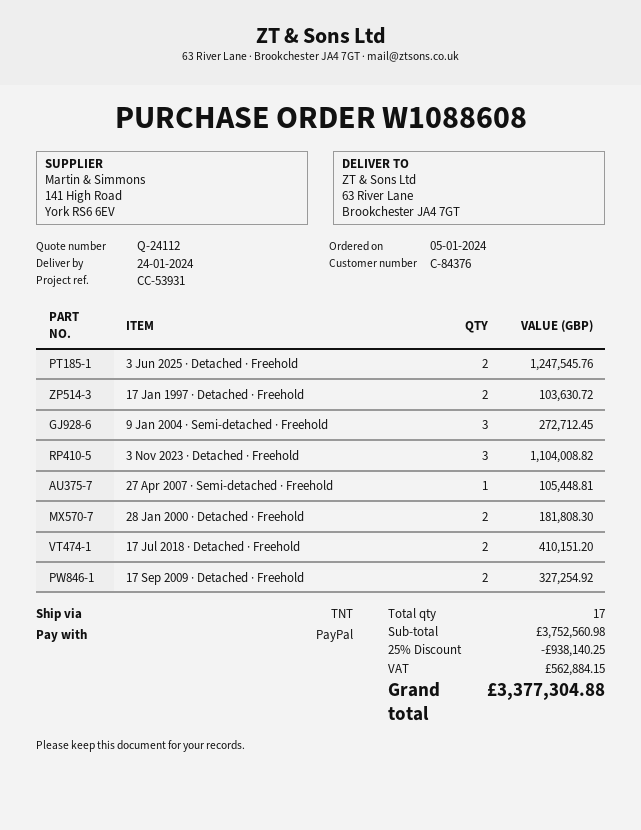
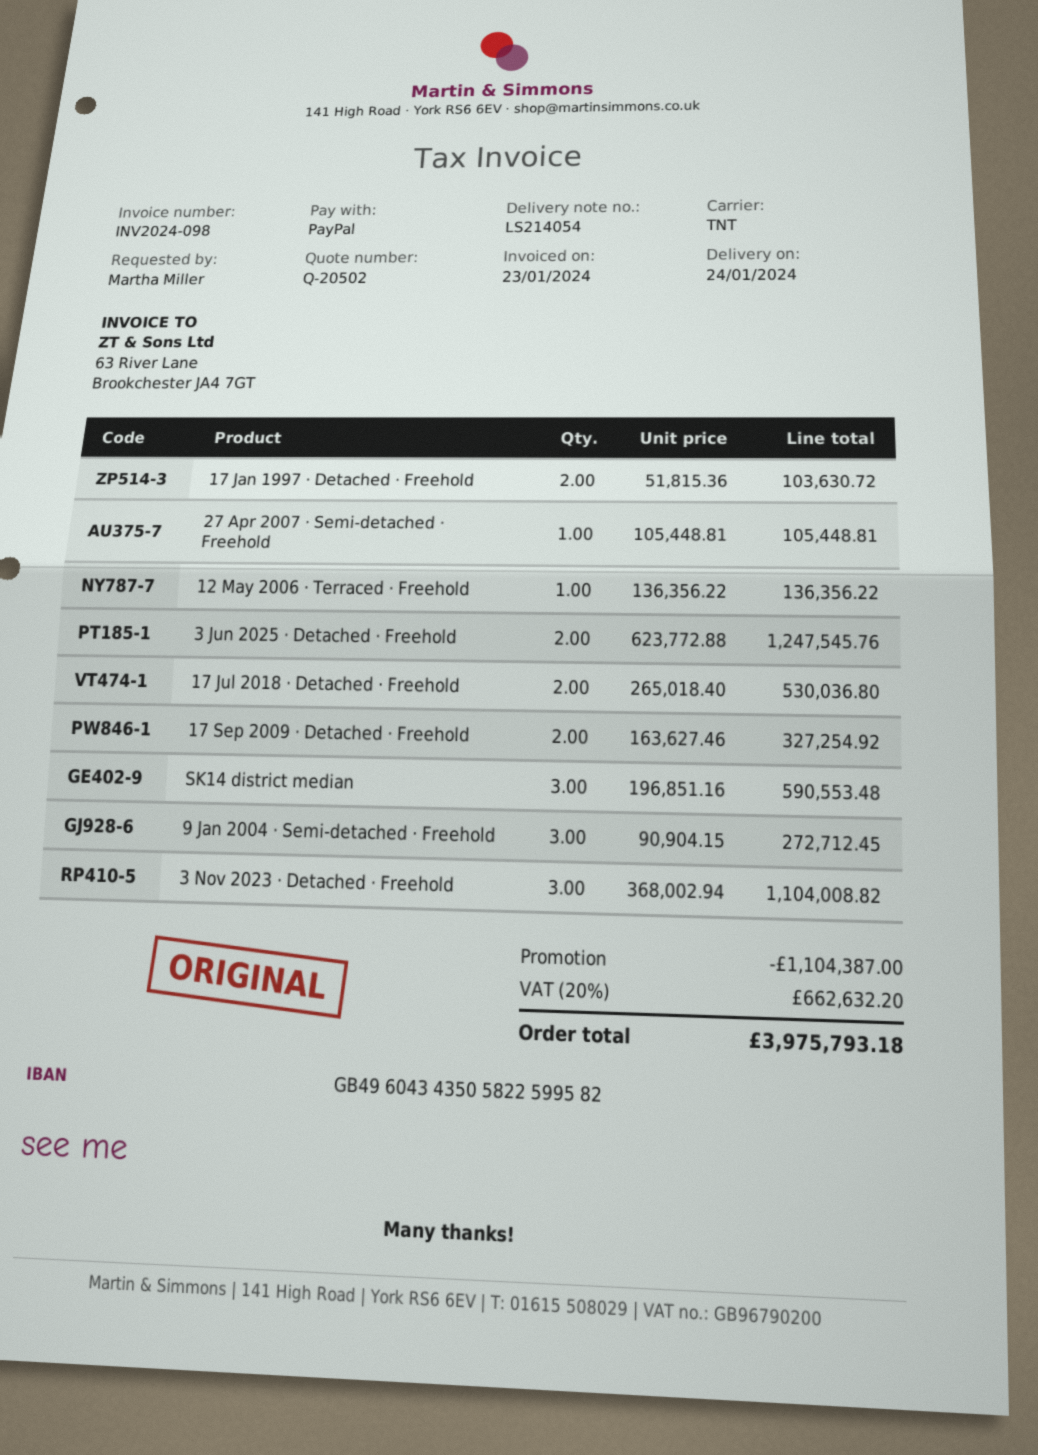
quote number: Q-24112 -> Q-20502
28 Jan 2000 · Detached · Freehold: 2 for 181808.30 -> none
17 Jul 2018 · Detached · Freehold: 2 for 410151.20 -> 2 for 530036.80
12 May 2006 · Terraced · Freehold: none -> 1 for 136356.22
SK14 district median: none -> 3 for 590553.48
discount: 938140.25 -> 1104387.00
tax: 562884.15 -> 662632.20
total: 3377304.88 -> 3975793.18

